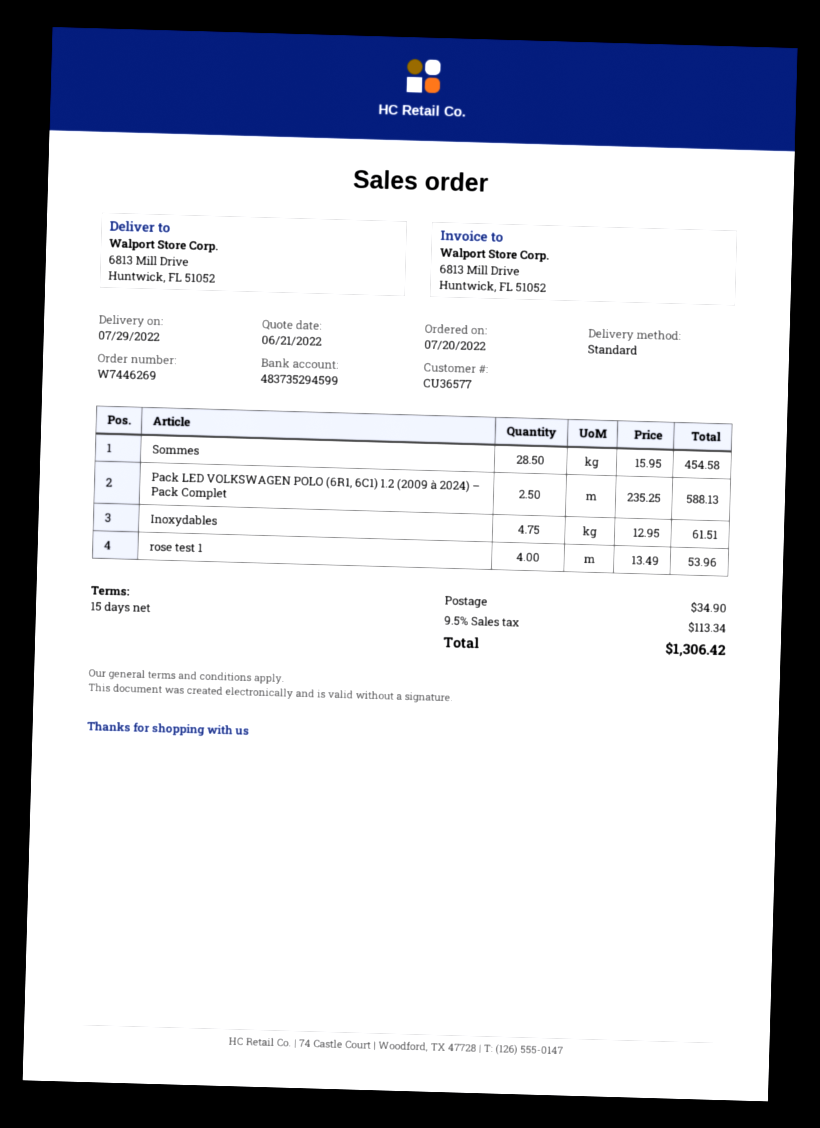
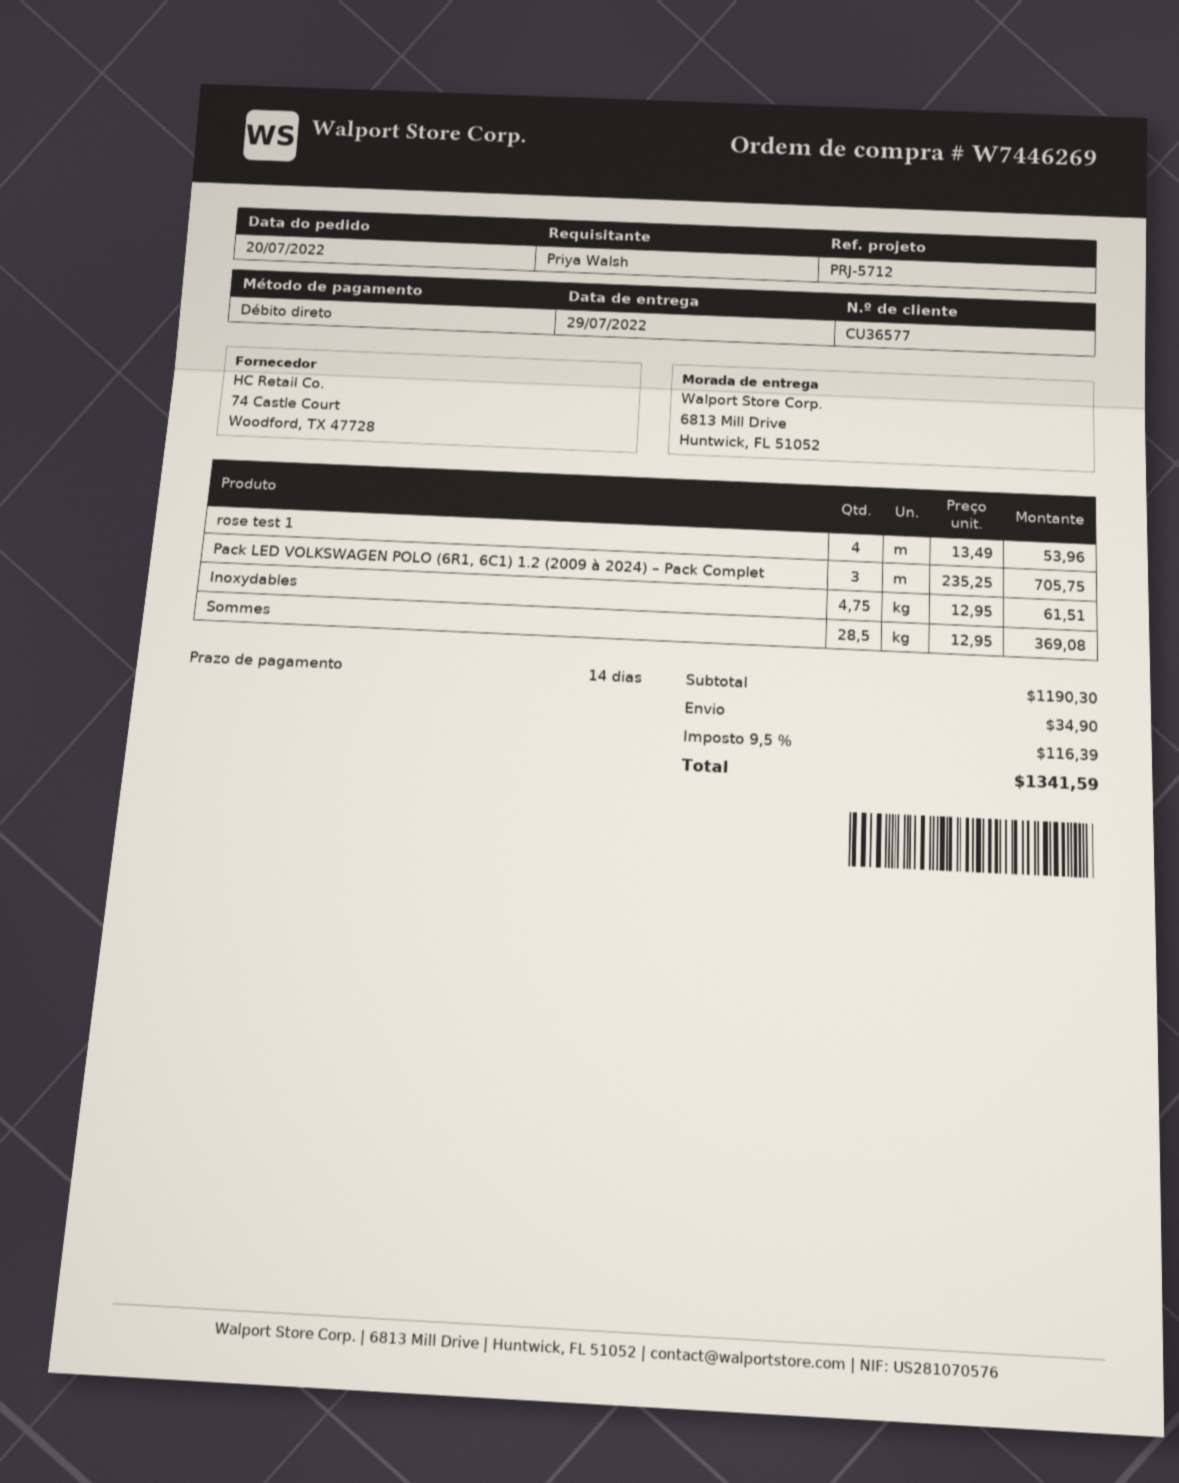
payment terms: 15 days -> 14 days
Sommes: 28.5 x 15.95 = 454.58 -> 28.5 x 12.95 = 369.08
Pack LED VOLKSWAGEN POLO (6R1, 6C1) 1.2 (2009 à 2024) – Pack Complet: 2.5 x 235.25 = 588.13 -> 3 x 235.25 = 705.75
tax: 9.5% = 113.34 -> 9.5% = 116.39
total: 1306.42 -> 1341.59

